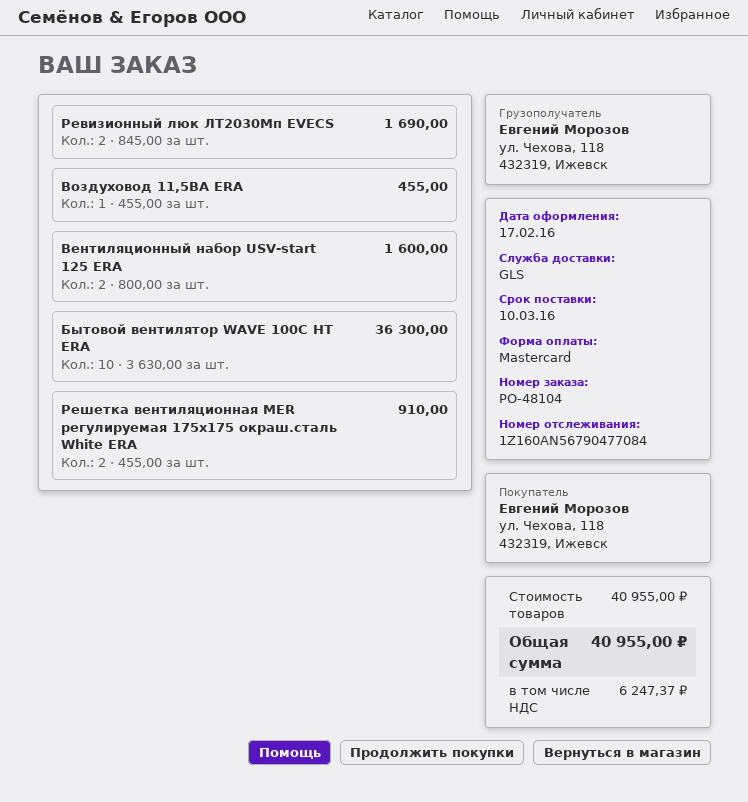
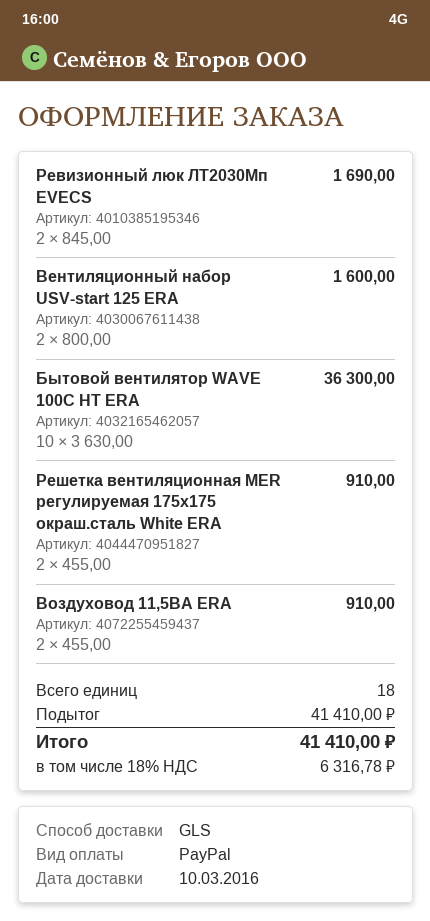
payment method: Mastercard -> PayPal
Воздуховод 11,5ВА ERA: 1 x 455.00 = 455.00 -> 2 x 455.00 = 910.00
subtotal: 40955.00 -> 41410.00
tax: 6247.37 -> 6316.78
total: 40955.00 -> 41410.00

